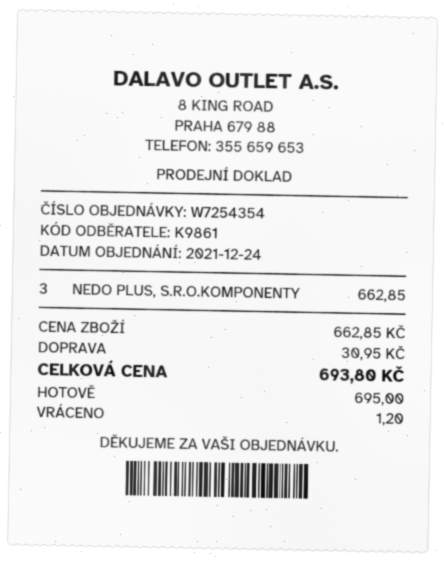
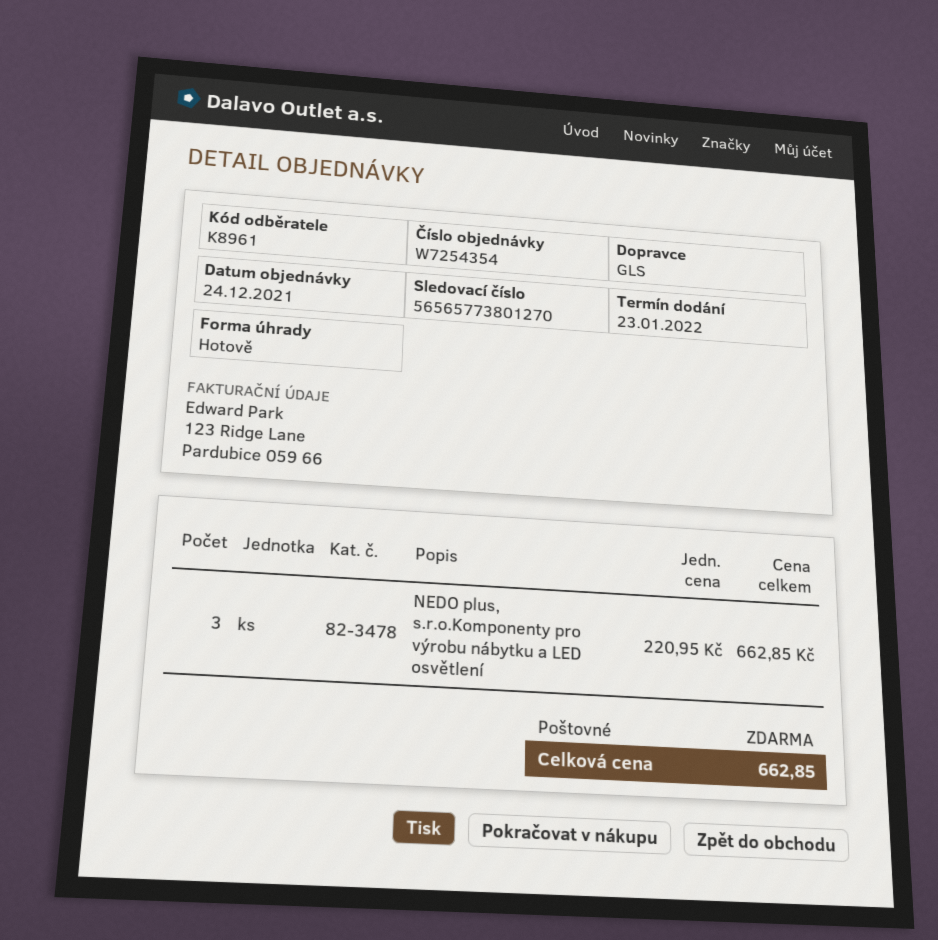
customer number: K9861 -> K8961
shipping: 30.95 -> 0.00
total: 693.80 -> 662.85

